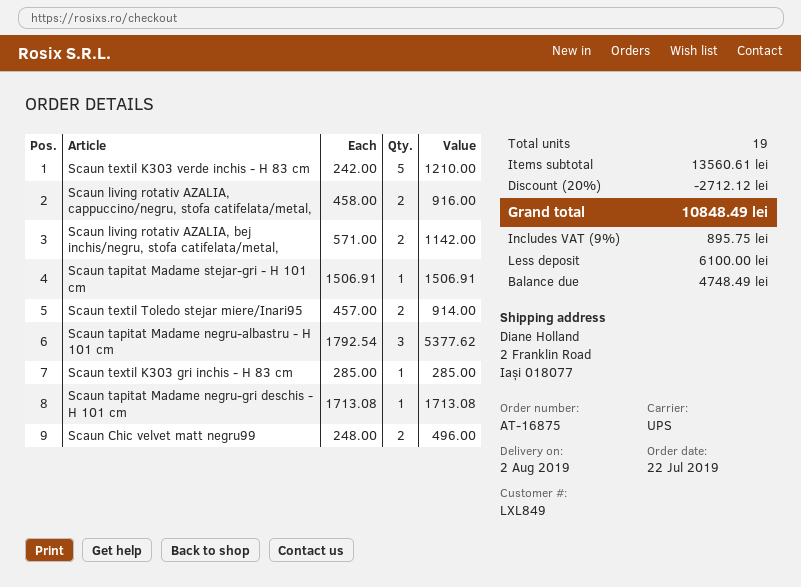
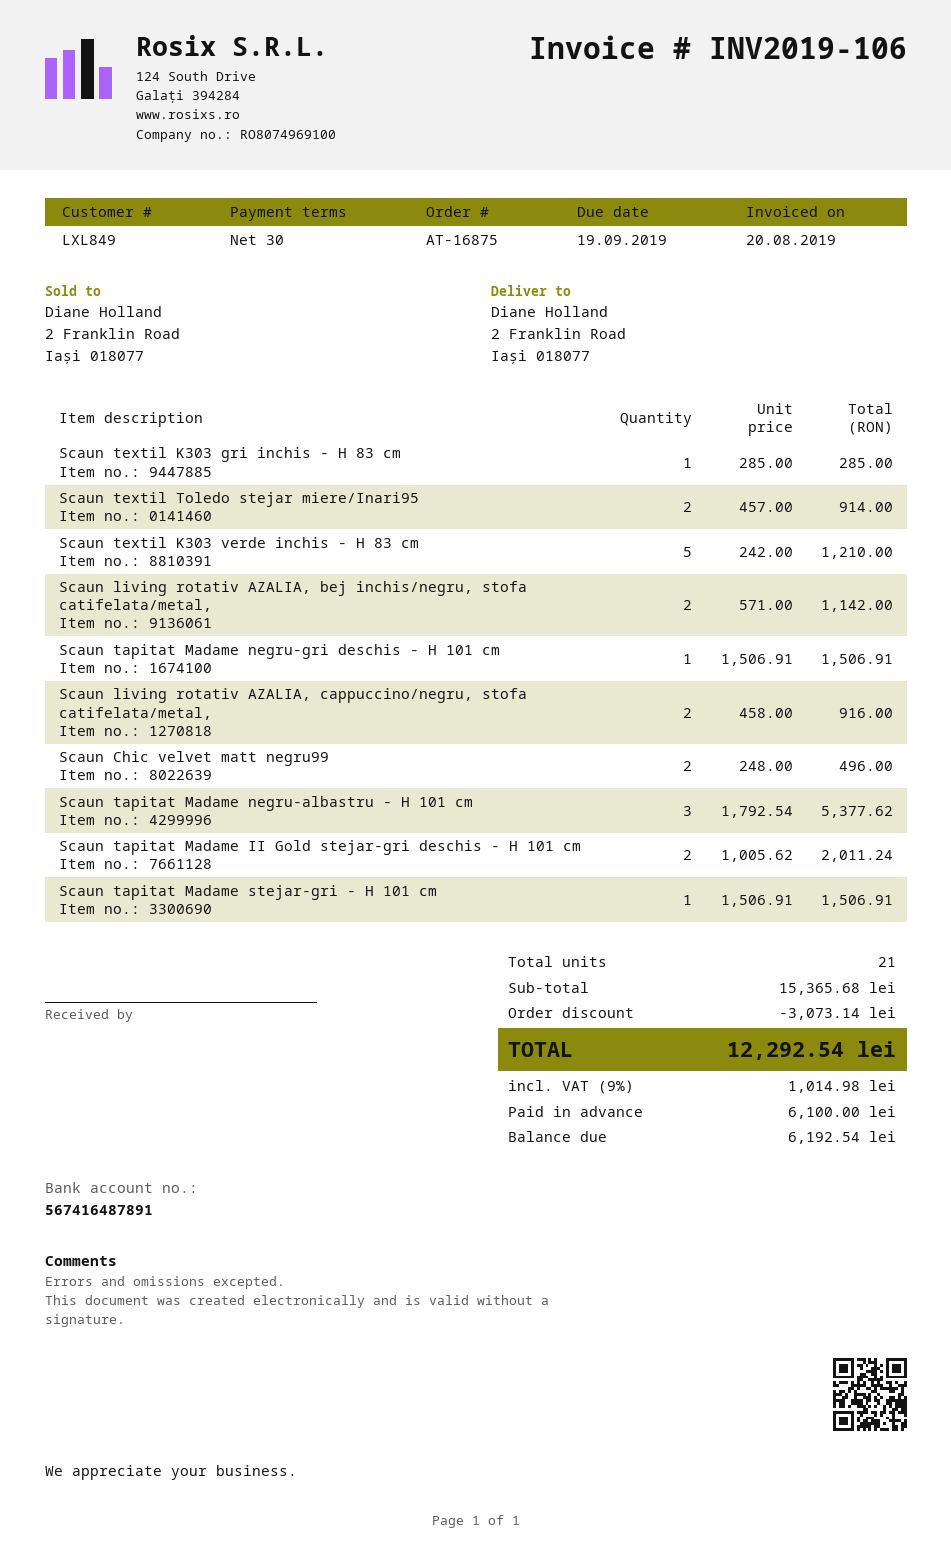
Scaun tapitat Madame negru-gri deschis - H 101 cm: 1 x 1713.08 = 1713.08 -> 1 x 1506.91 = 1506.91
Scaun tapitat Madame II Gold stejar-gri deschis - H 101 cm: none -> 2 x 1005.62 = 2011.24
total quantity: 19 -> 21
subtotal: 13560.61 -> 15365.68
discount: 2712.12 -> 3073.14
tax: 9% = 895.75 -> 9% = 1014.98
total: 10848.49 -> 12292.54
balance: 4748.49 -> 6192.54

